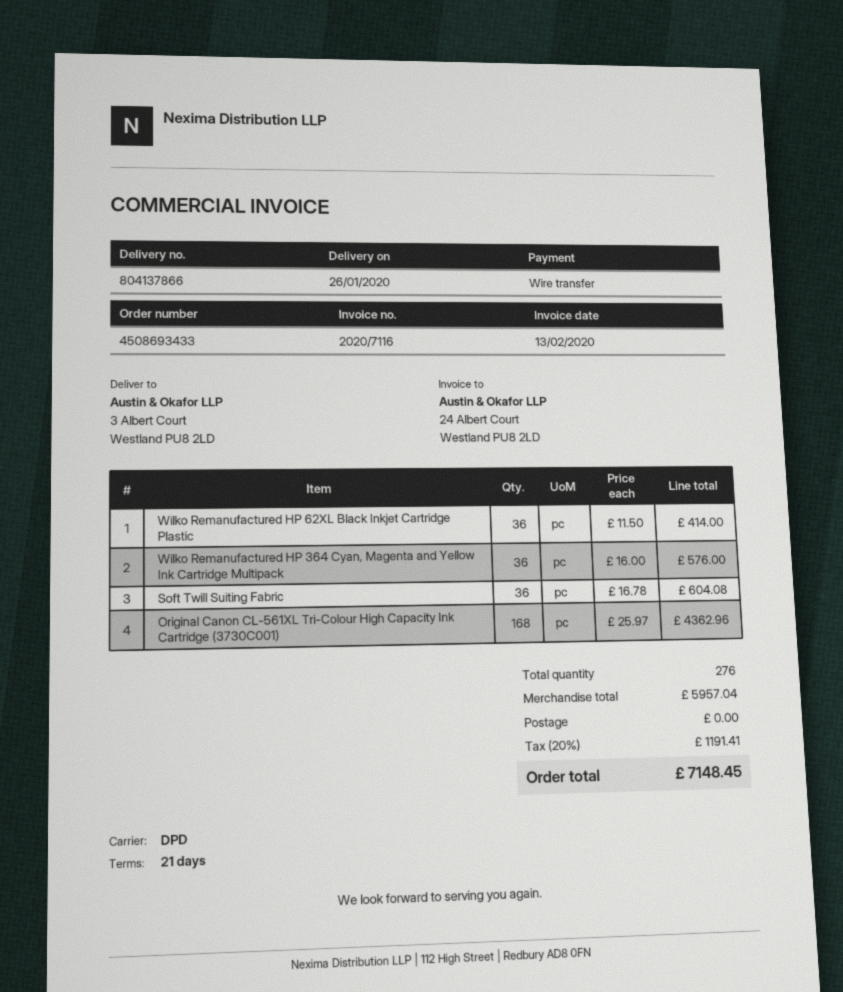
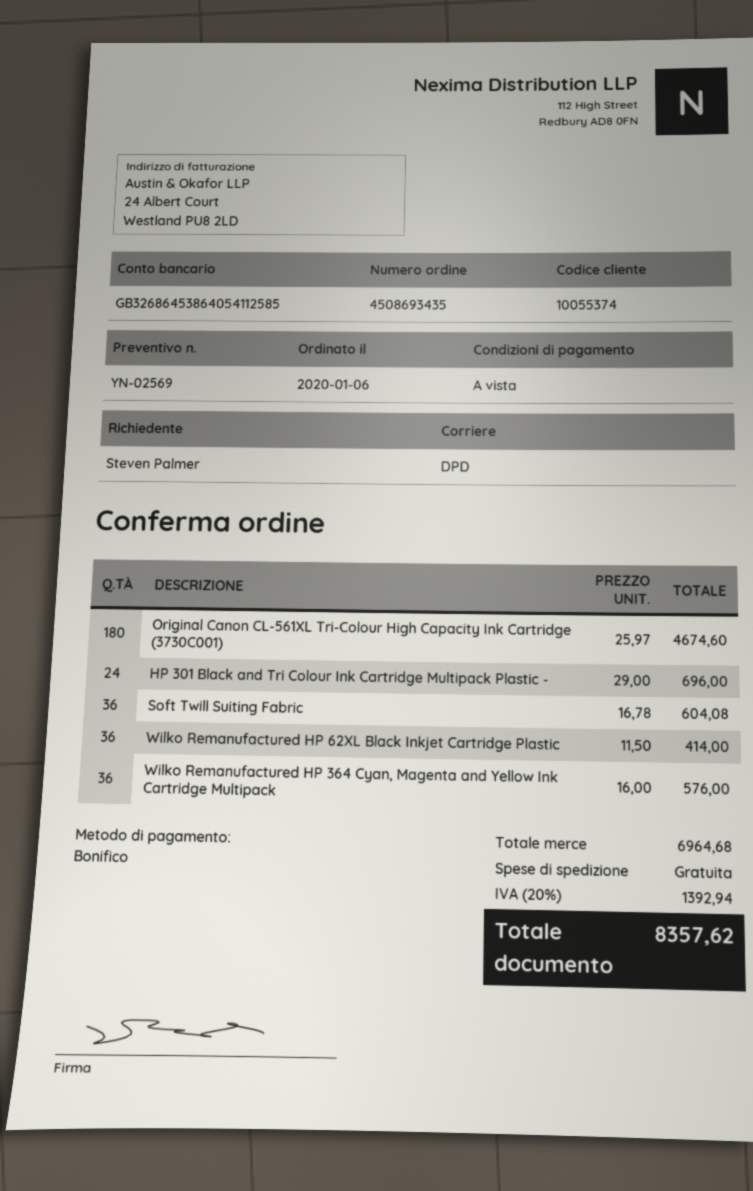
order number: 4508693433 -> 4508693435
payment terms: 21 days -> on receipt
Original Canon CL-561XL Tri-Colour High Capacity Ink Cartridge (3730C001): 168 x 25.97 = 4362.96 -> 180 x 25.97 = 4674.60
HP 301 Black and Tri Colour Ink Cartridge Multipack Plastic -: none -> 24 x 29.00 = 696.00
subtotal: 5957.04 -> 6964.68
tax: 20% = 1191.41 -> 20% = 1392.94
total: 7148.45 -> 8357.62

